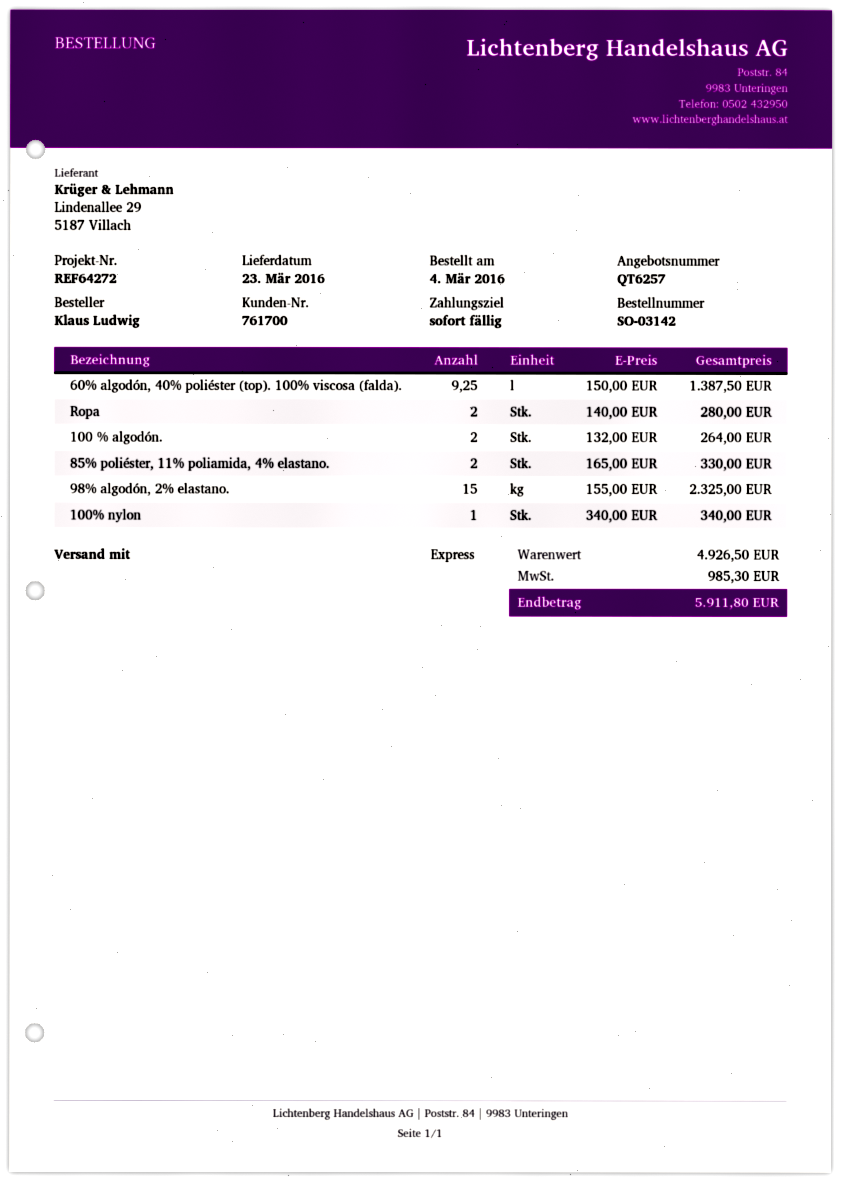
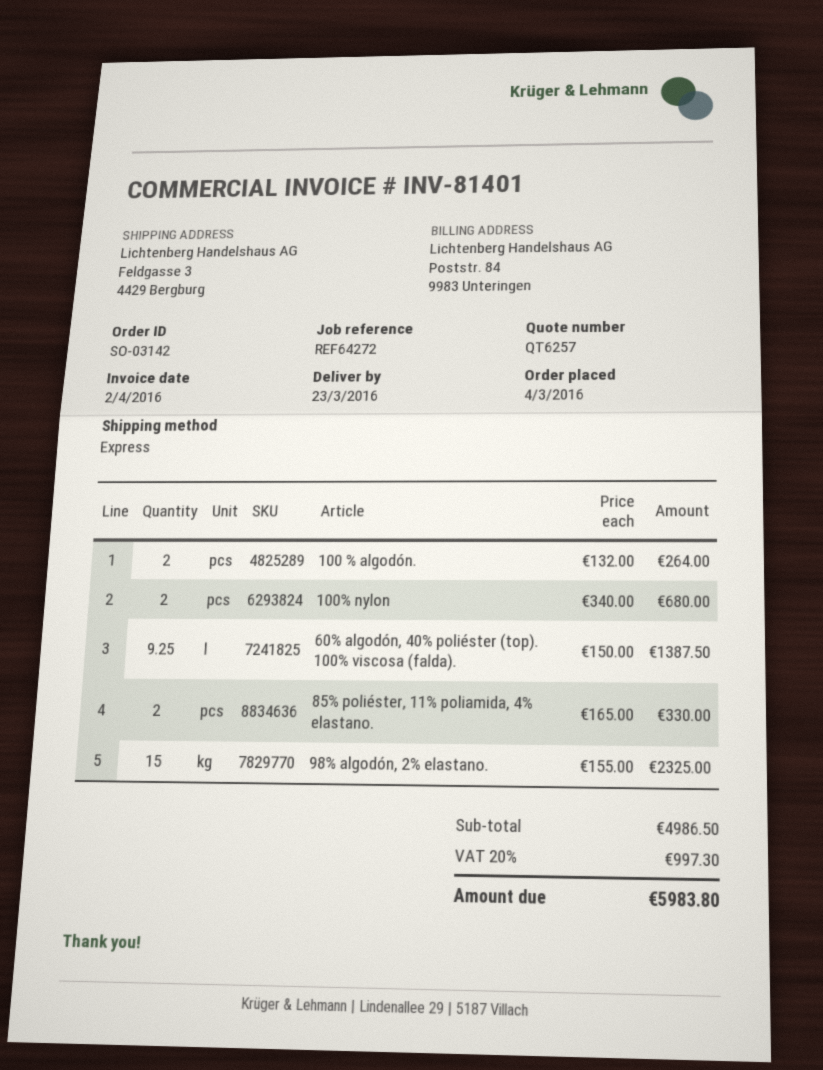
Ropa: 2 x 140.00 = 280.00 -> none
100% nylon: 1 x 340.00 = 340.00 -> 2 x 340.00 = 680.00
subtotal: 4926.50 -> 4986.50
tax: 985.30 -> 997.30
total: 5911.80 -> 5983.80

